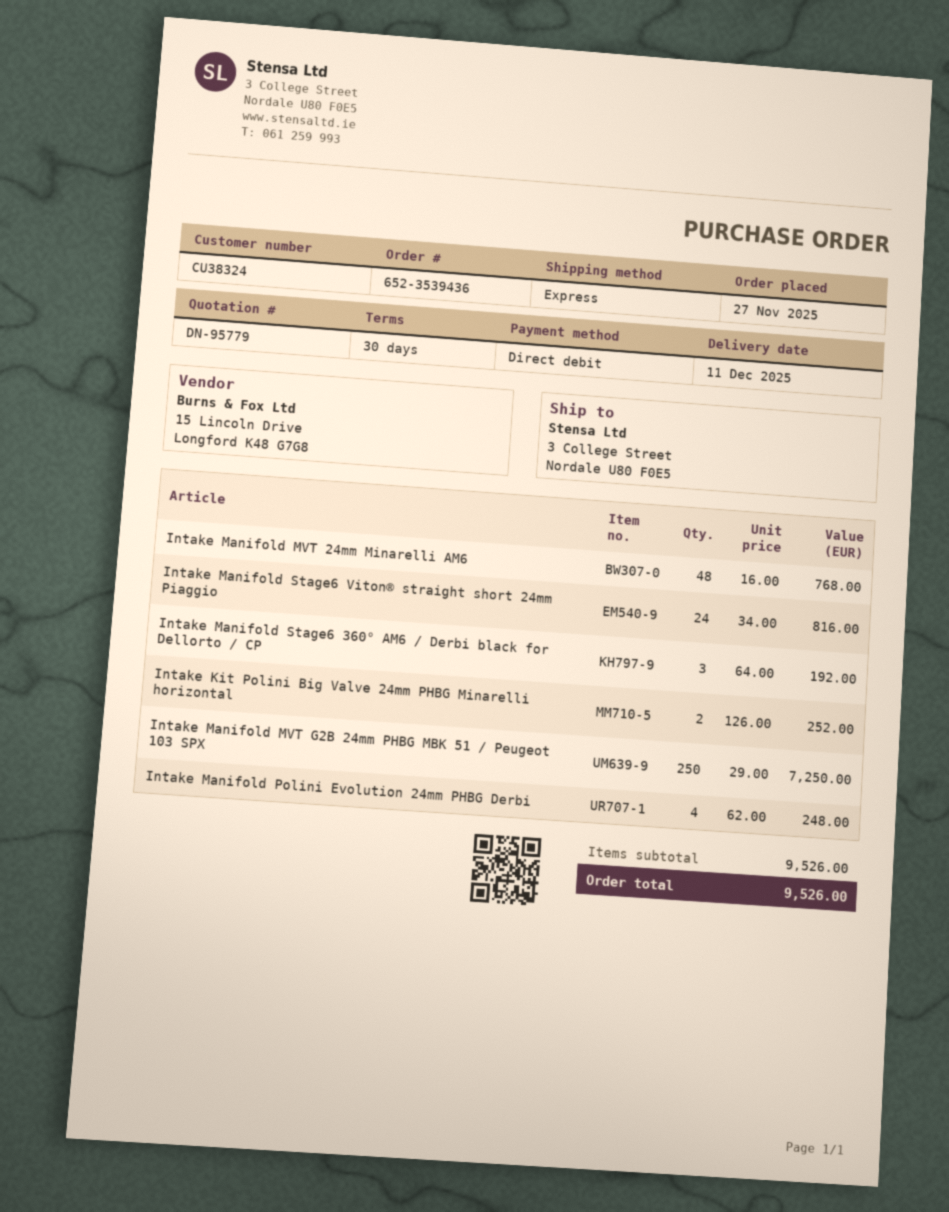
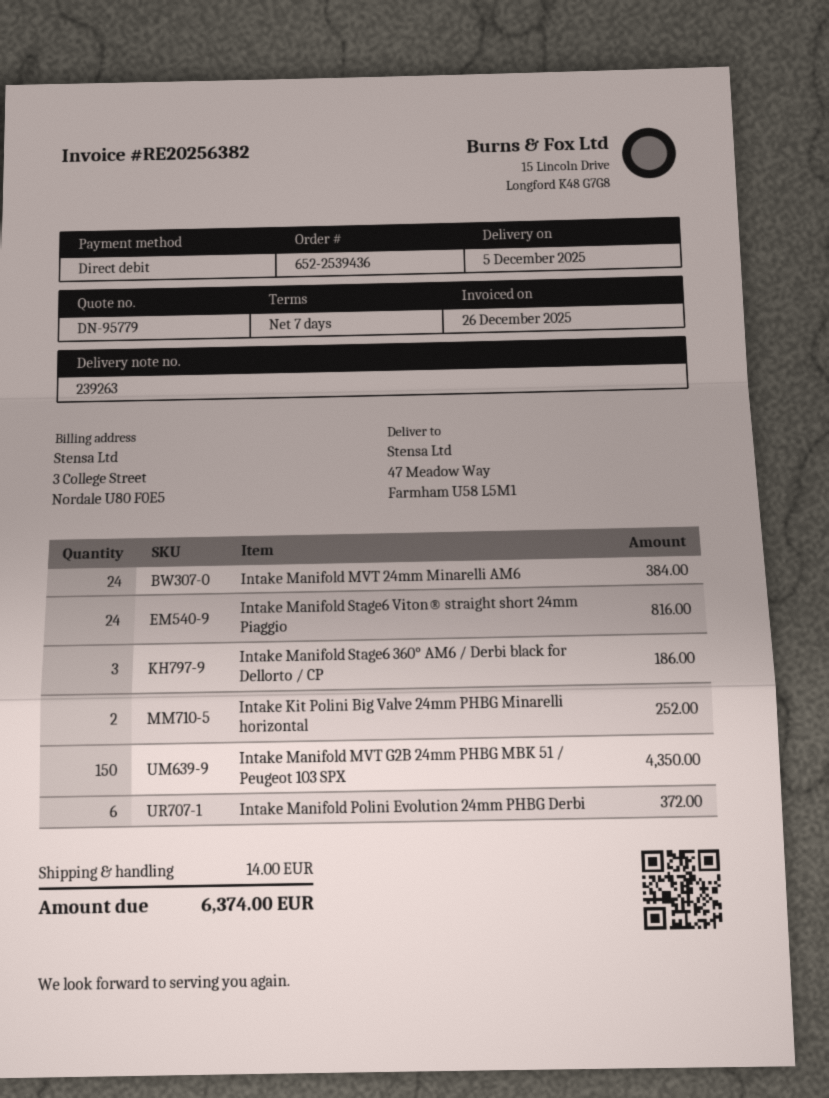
order number: 652-3539436 -> 652-2539436
delivery date: 2025-12-11 -> 2025-12-05
payment terms: 30 days -> 7 days
ship to: 3 College Street, Nordale U80 F0E5 -> 47 Meadow Way, Farmham U58 L5M1
Intake Manifold MVT 24mm Minarelli AM6: 48 for 768.00 -> 24 for 384.00
Intake Manifold Stage6 360° AM6 / Derbi black for Dellorto / CP: 3 for 192.00 -> 3 for 186.00
Intake Manifold MVT G2B 24mm PHBG MBK 51 / Peugeot 103 SPX: 250 for 7250.00 -> 150 for 4350.00
Intake Manifold Polini Evolution 24mm PHBG Derbi: 4 for 248.00 -> 6 for 372.00
shipping: none -> 14.00
total: 9526.00 -> 6374.00

